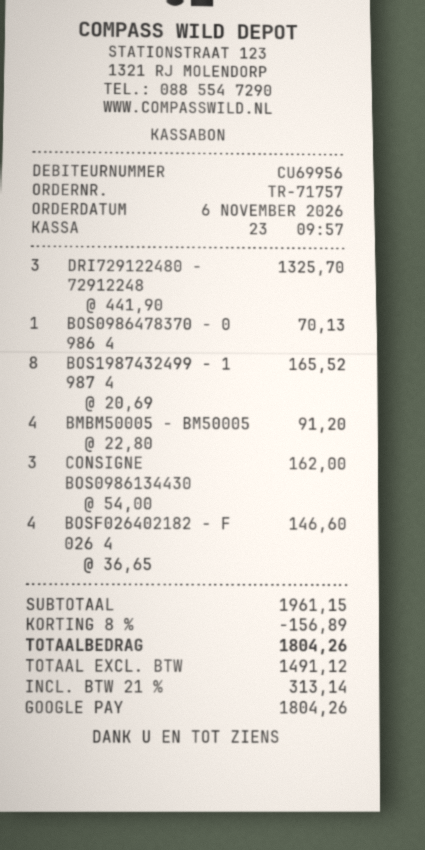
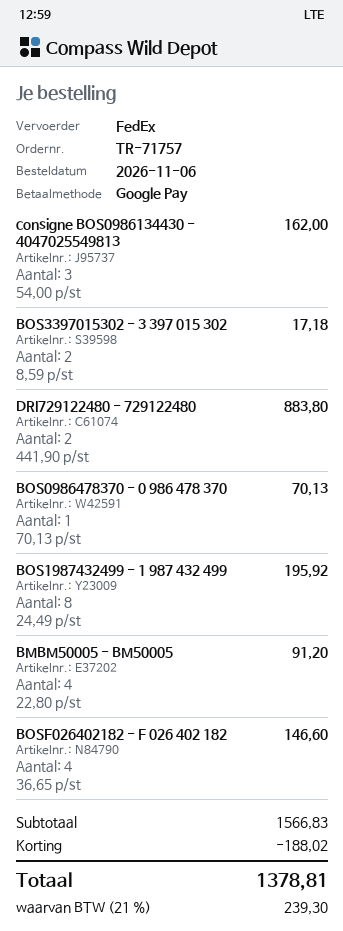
DRI729122480 - 72912248: 3 x 441.90 = 1325.70 -> 2 x 441.90 = 883.80
BOS1987432499 - 1 987 4: 8 x 20.69 = 165.52 -> 8 x 24.49 = 195.92
BOS3397015302 - 3 397 015 302: none -> 2 x 8.59 = 17.18
subtotal: 1961.15 -> 1566.83
discount: 156.89 -> 188.02
tax: 21% = 313.14 -> 21% = 239.30
total: 1804.26 -> 1378.81

